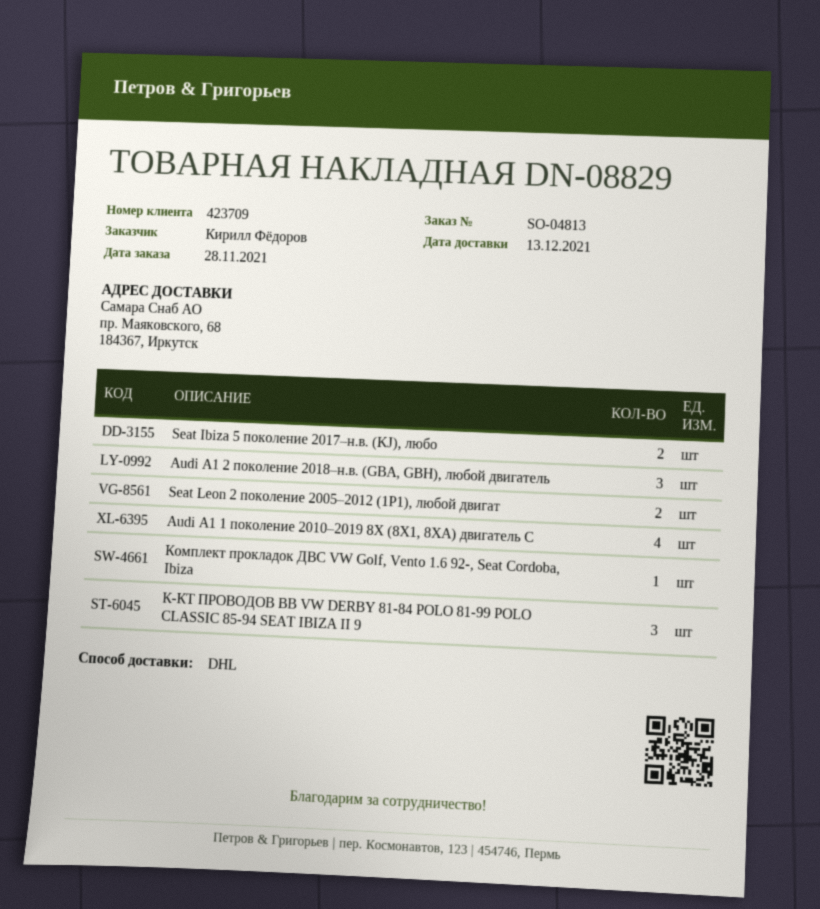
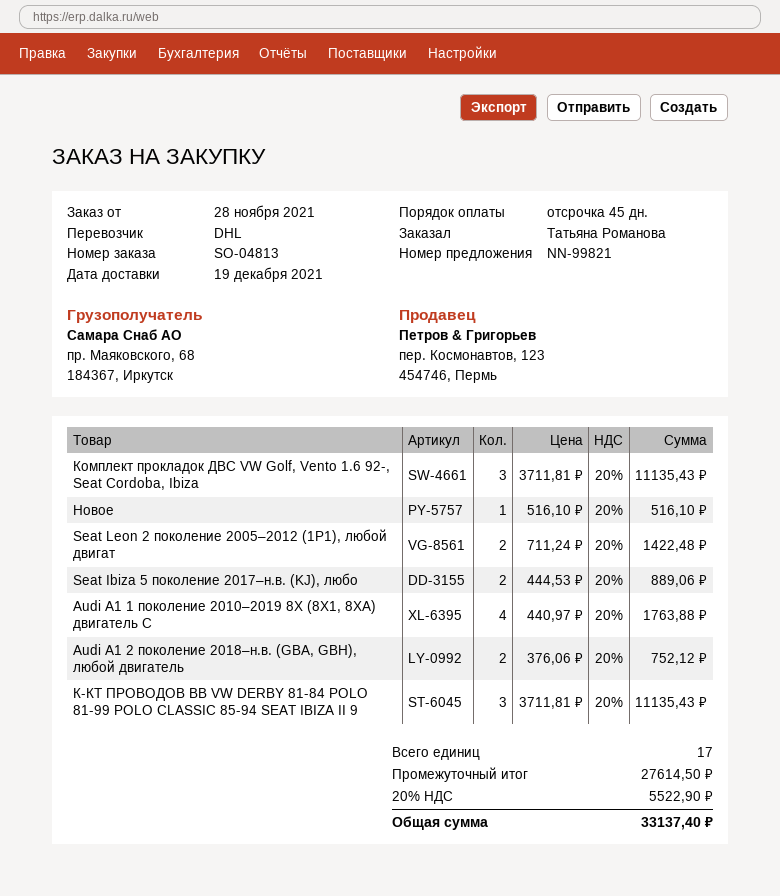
delivery date: 2021-12-13 -> 2021-12-19
ordered by: Кирилл Фёдоров -> Татьяна Романова
Audi A1 2 поколение 2018–н.в. (GBA, GBH), любой двигатель: 3 -> 2
Комплект прокладок ДВС VW Golf, Vento 1.6 92-, Seat Cordoba, Ibiza: 1 -> 3
Новое: none -> 1

